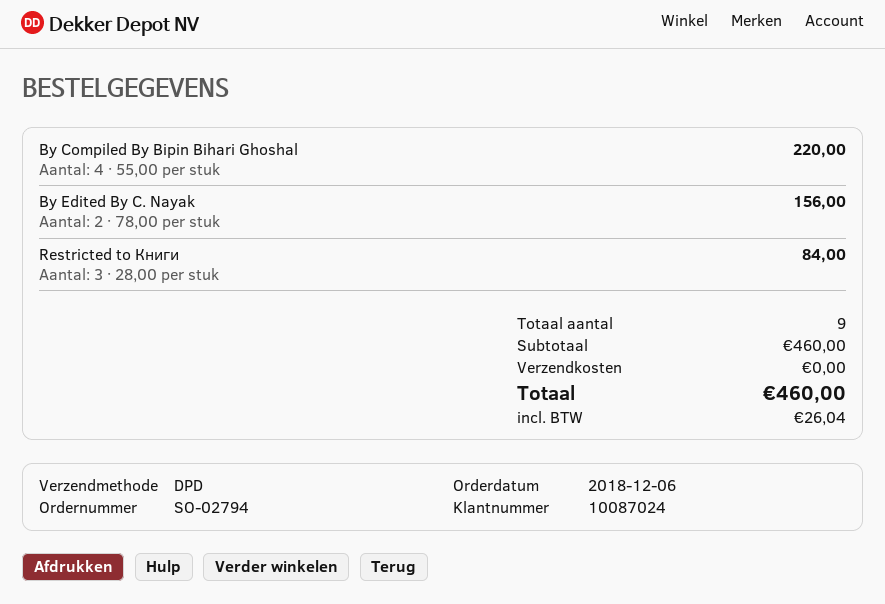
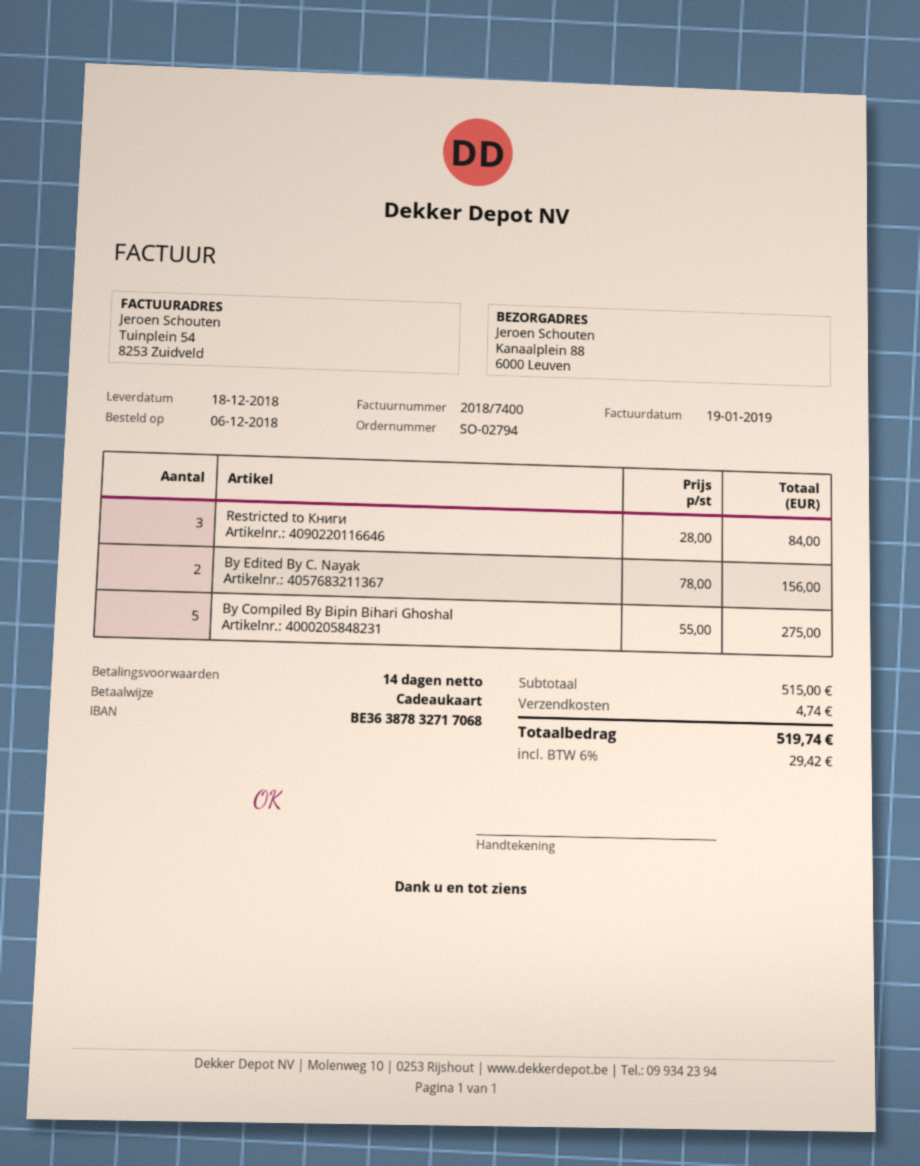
By Compiled By Bipin Bihari Ghoshal: 4 x 55.00 = 220.00 -> 5 x 55.00 = 275.00
subtotal: 460.00 -> 515.00
shipping: 0.00 -> 4.74
tax: 26.04 -> 29.42
total: 460.00 -> 519.74

